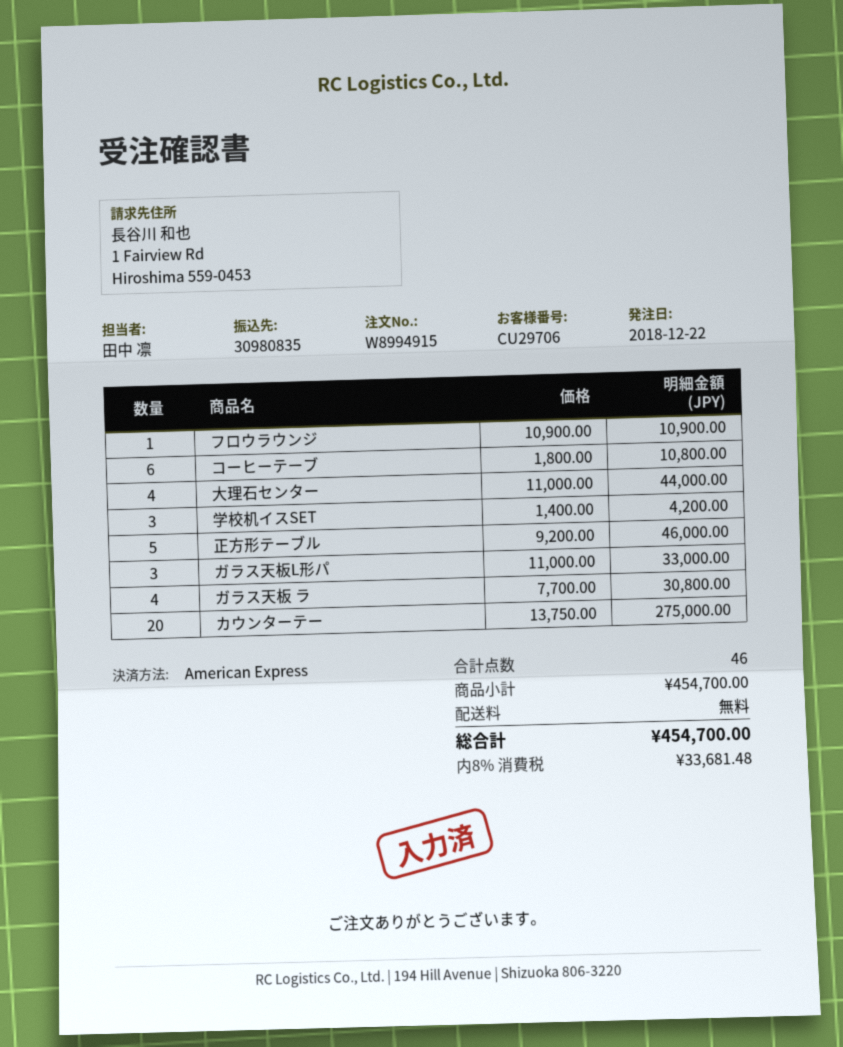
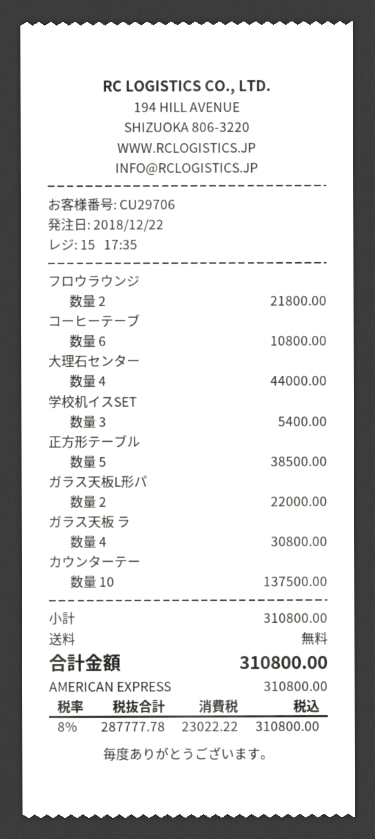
フロウラウンジ: 1 for 10900.00 -> 2 for 21800.00
学校机イスSET: 3 for 4200.00 -> 3 for 5400.00
正方形テーブル: 5 for 46000.00 -> 5 for 38500.00
ガラス天板L形パ: 3 for 33000.00 -> 2 for 22000.00
カウンターテー: 20 for 275000.00 -> 10 for 137500.00
subtotal: 454700.00 -> 310800.00
tax: 8% = 33681.48 -> 8% = 23022.22
total: 454700.00 -> 310800.00

